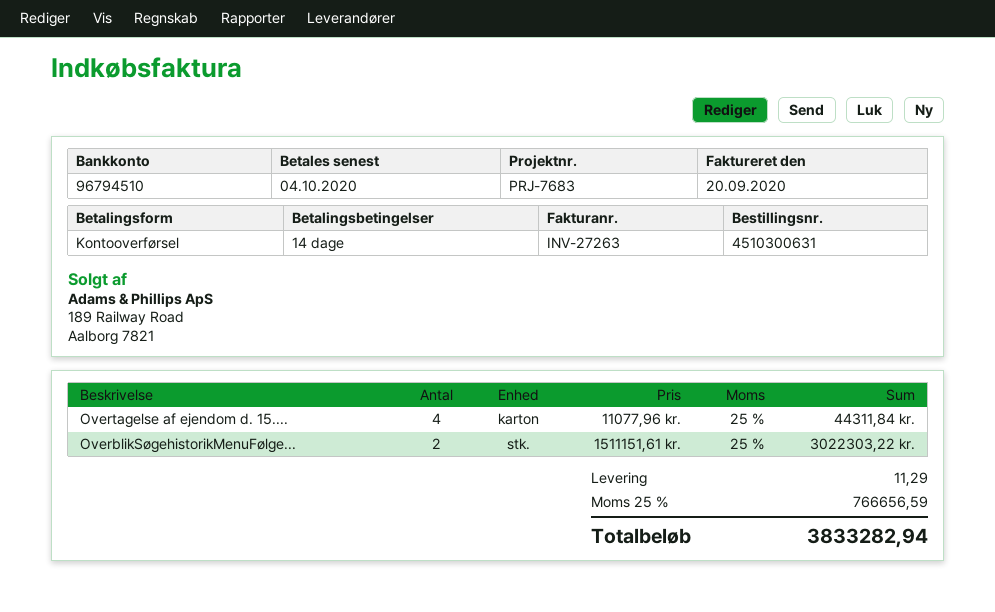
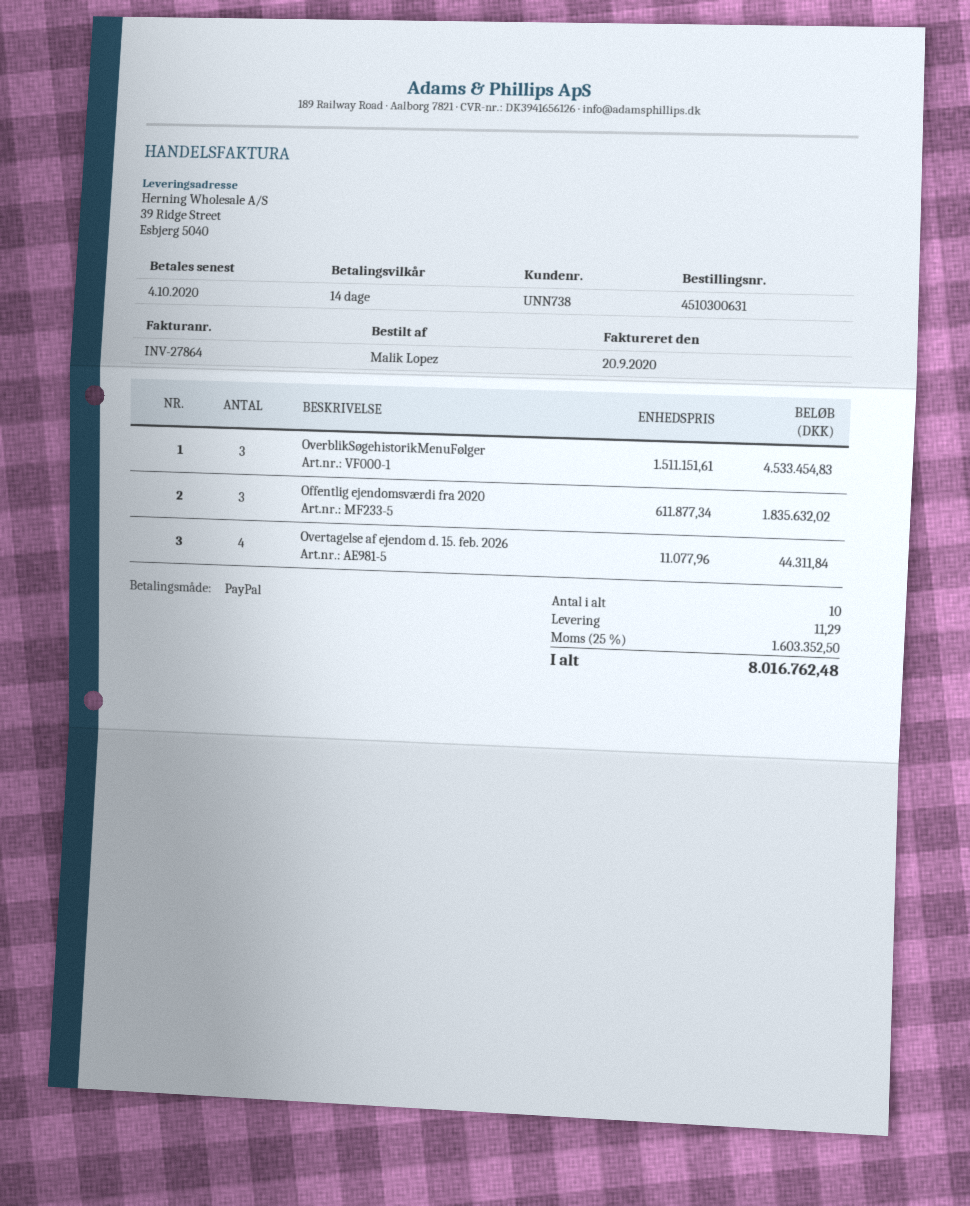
invoice number: INV-27263 -> INV-27864
payment method: bank transfer -> PayPal
OverblikSøgehistorikMenuFølge...: 2 x 1511151.61 = 3022303.22 -> 3 x 1511151.61 = 4533454.83
Offentlig ejendomsværdi fra 2020: none -> 3 x 611877.34 = 1835632.02
tax: 25% = 766656.59 -> 25% = 1603352.50
total: 3833282.94 -> 8016762.48

